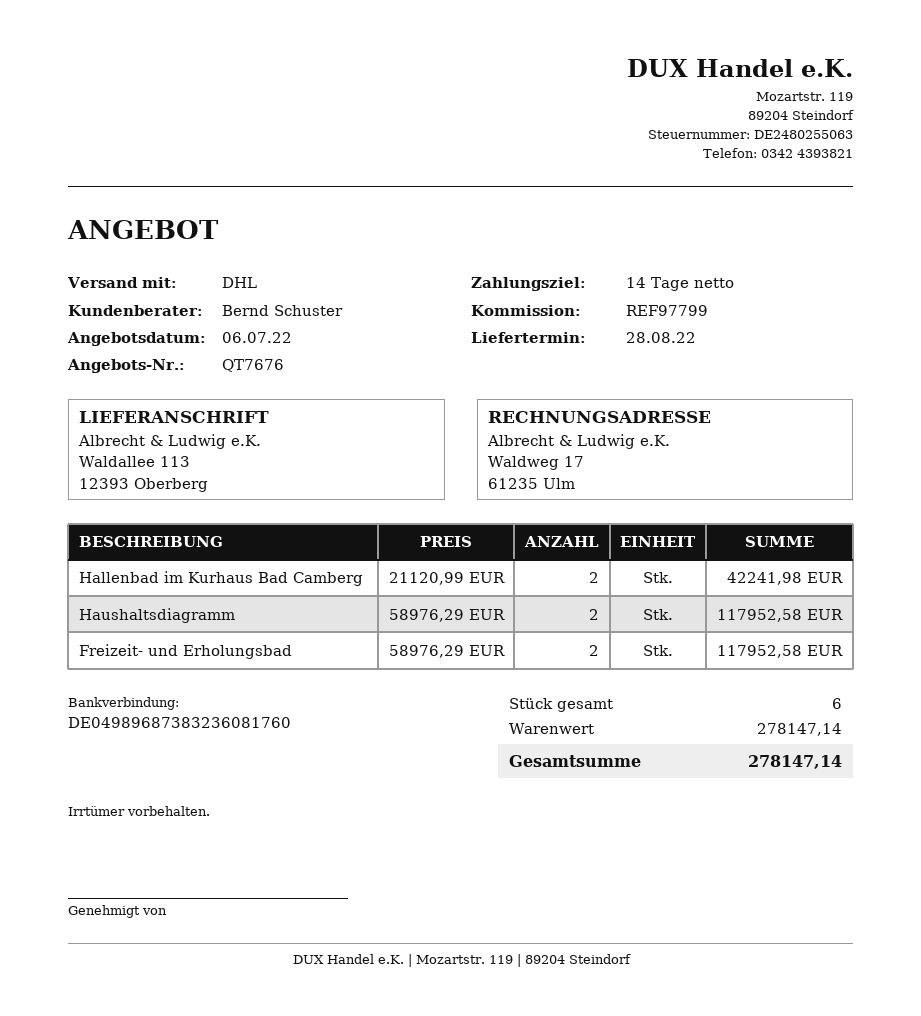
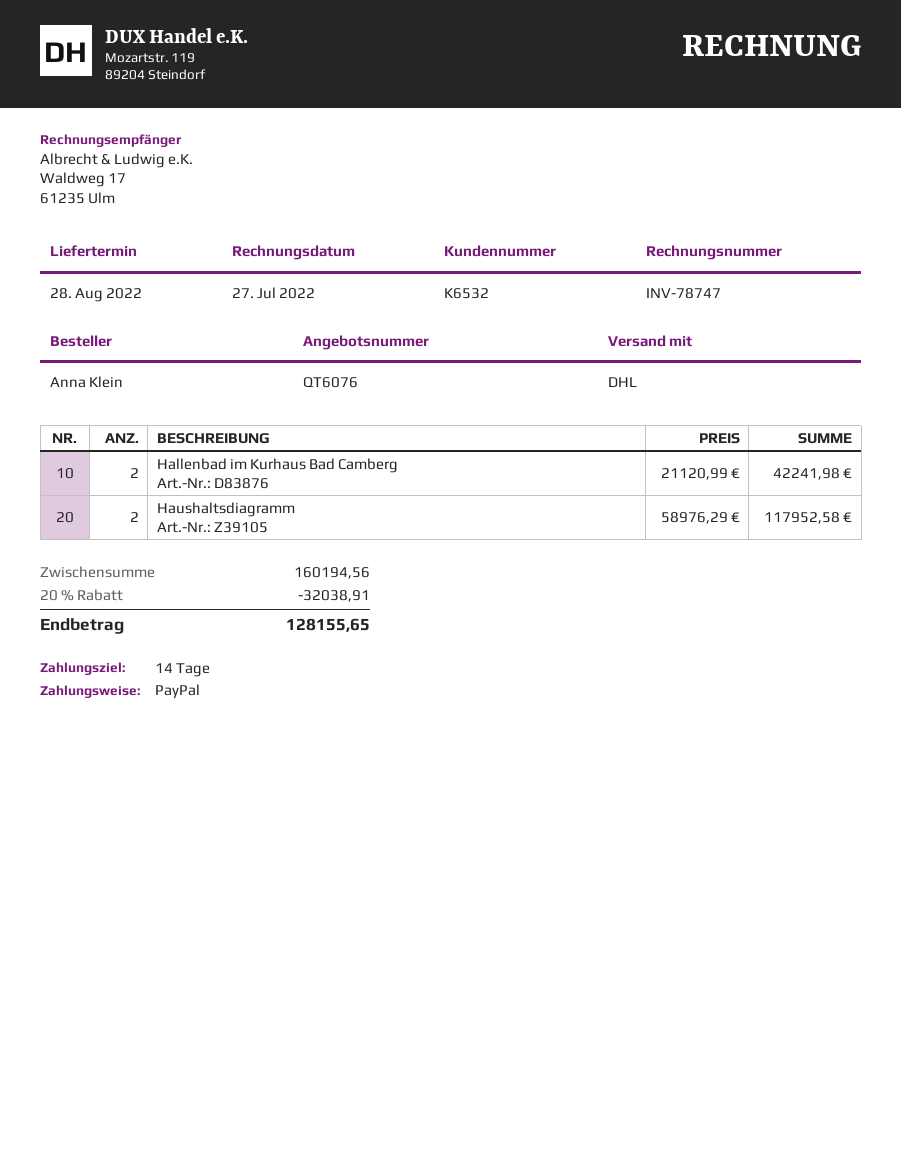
quote number: QT7676 -> QT6076
Freizeit- und Erholungsbad: 2 x 58976.29 = 117952.58 -> none
subtotal: 278147.14 -> 160194.56
discount: none -> 20% = 32038.91
total: 278147.14 -> 128155.65

